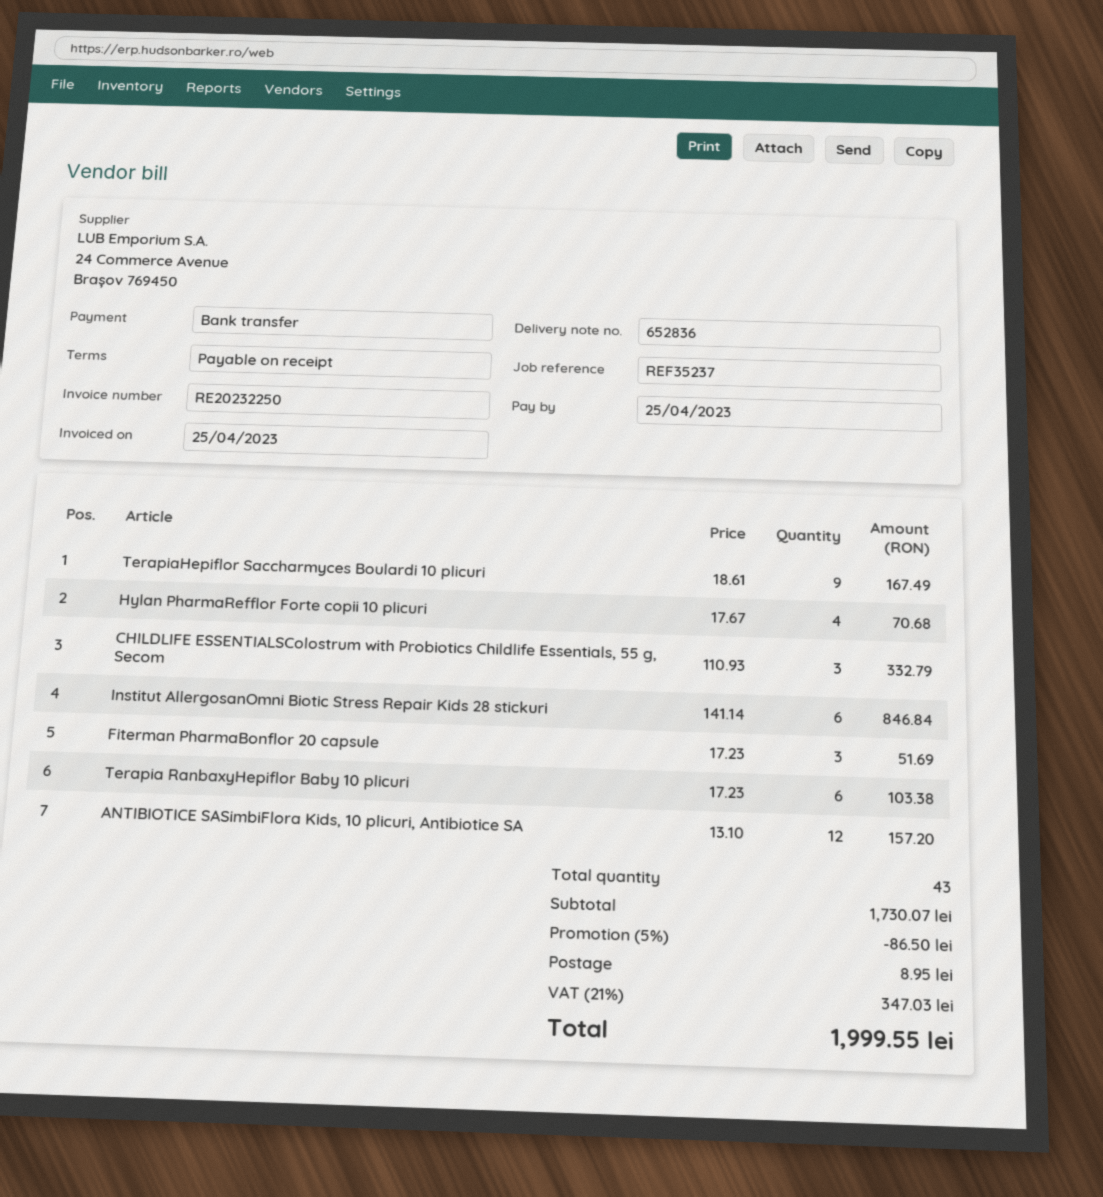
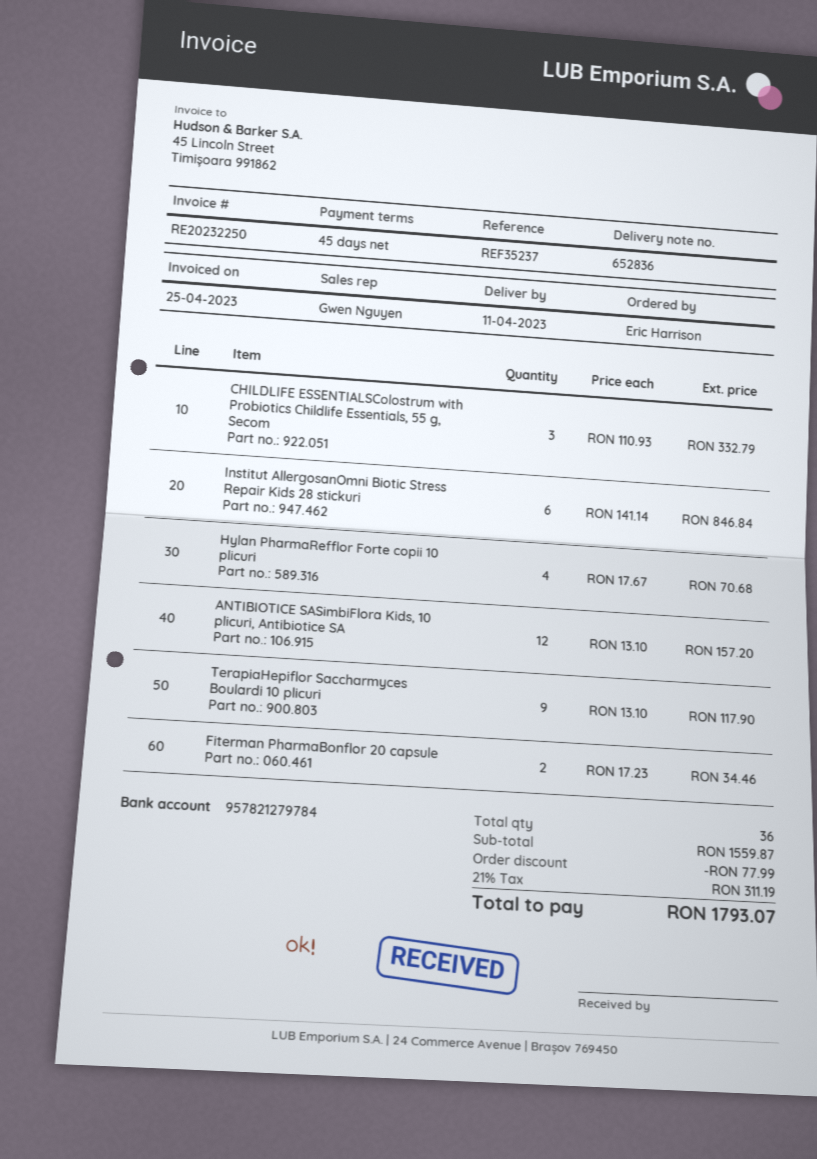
payment terms: on receipt -> 45 days
TerapiaHepiflor Saccharmyces Boulardi 10 plicuri: 9 x 18.61 = 167.49 -> 9 x 13.10 = 117.90
Fiterman PharmaBonflor 20 capsule: 3 x 17.23 = 51.69 -> 2 x 17.23 = 34.46
Terapia RanbaxyHepiflor Baby 10 plicuri: 6 x 17.23 = 103.38 -> none
total quantity: 43 -> 36
subtotal: 1730.07 -> 1559.87
discount: 86.50 -> 77.99
shipping: 8.95 -> none
tax: 21% = 347.03 -> 21% = 311.19
total: 1999.55 -> 1793.07

